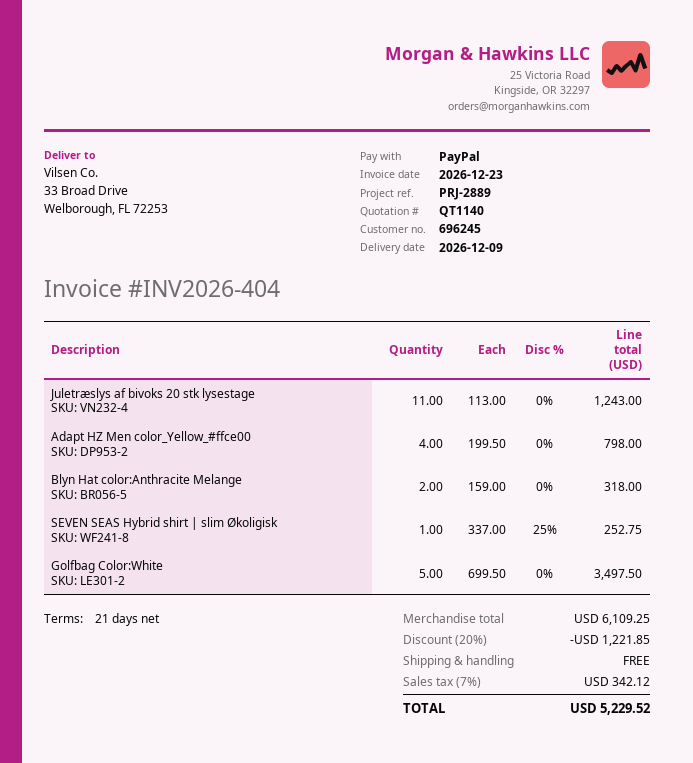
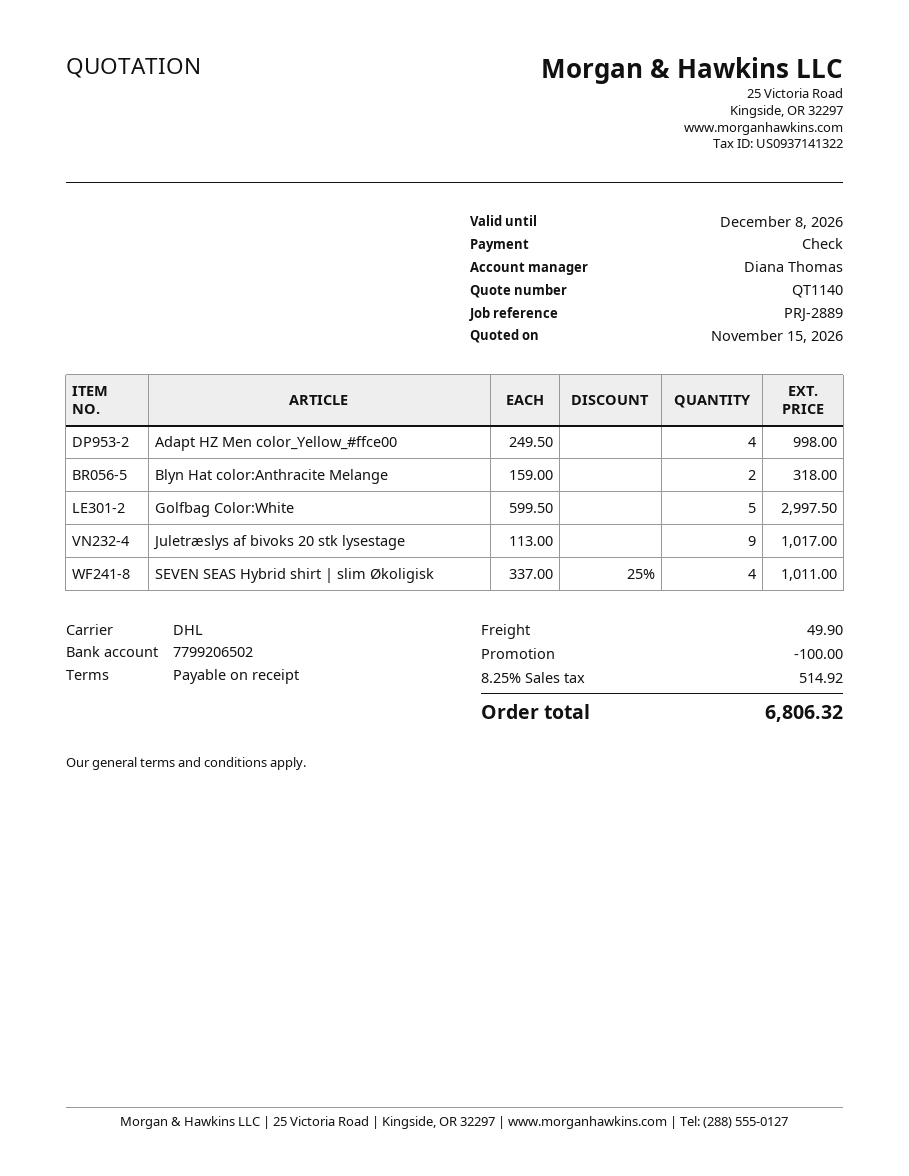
payment terms: 21 days -> on receipt
payment method: PayPal -> cheque
Juletræslys af bivoks 20 stk lysestage: 11 x 113.00 = 1243.00 -> 9 x 113.00 = 1017.00
Adapt HZ Men color_Yellow_#ffce00: 4 x 199.50 = 798.00 -> 4 x 249.50 = 998.00
SEVEN SEAS Hybrid shirt | slim Økoligisk: 1 x 337.00 - 25% = 252.75 -> 4 x 337.00 - 25% = 1011.00
Golfbag Color:White: 5 x 699.50 = 3497.50 -> 5 x 599.50 = 2997.50
discount: 1221.85 -> 100.00
shipping: 0.00 -> 49.90
tax: 7% = 342.12 -> 8.25% = 514.92
total: 5229.52 -> 6806.32

